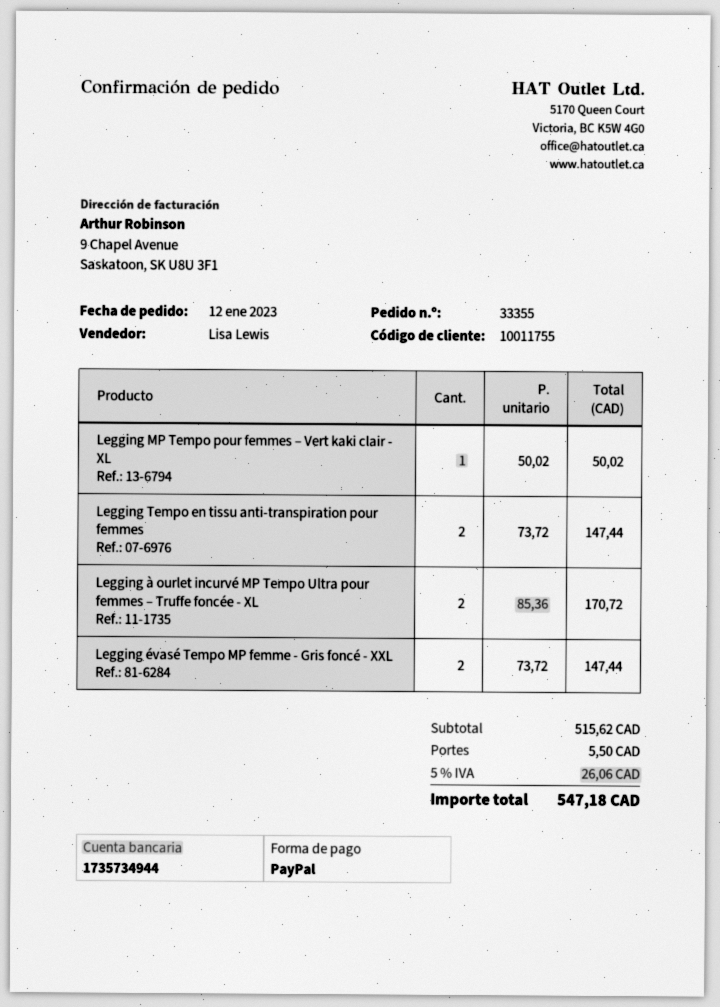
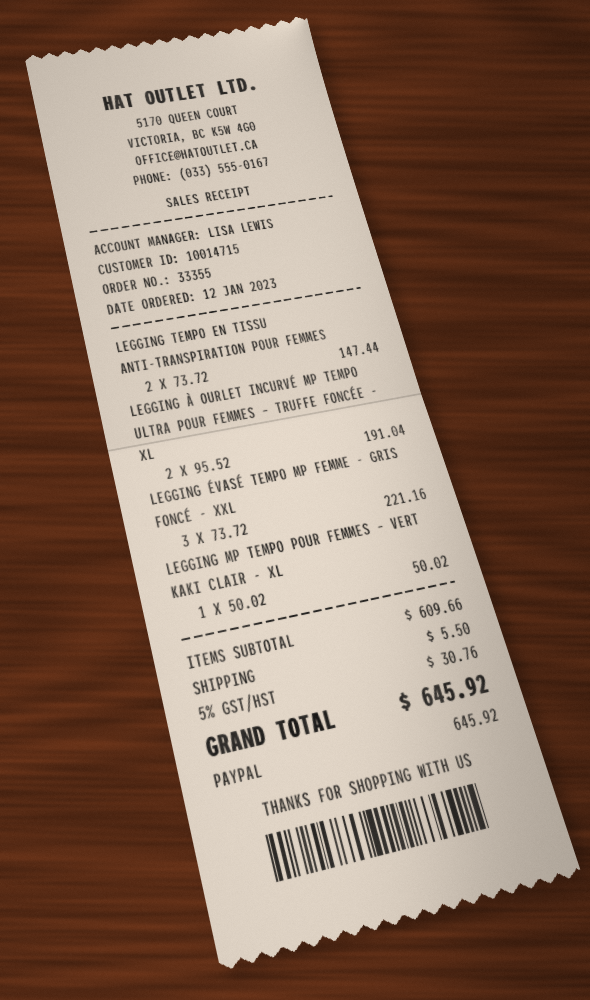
customer number: 10011755 -> 10014715
Legging à ourlet incurvé MP Tempo Ultra pour femmes – Truffe foncée - XL: 2 x 85.36 = 170.72 -> 2 x 95.52 = 191.04
Legging évasé Tempo MP femme - Gris foncé - XXL: 2 x 73.72 = 147.44 -> 3 x 73.72 = 221.16
subtotal: 515.62 -> 609.66
tax: 5% = 26.06 -> 5% = 30.76
total: 547.18 -> 645.92

